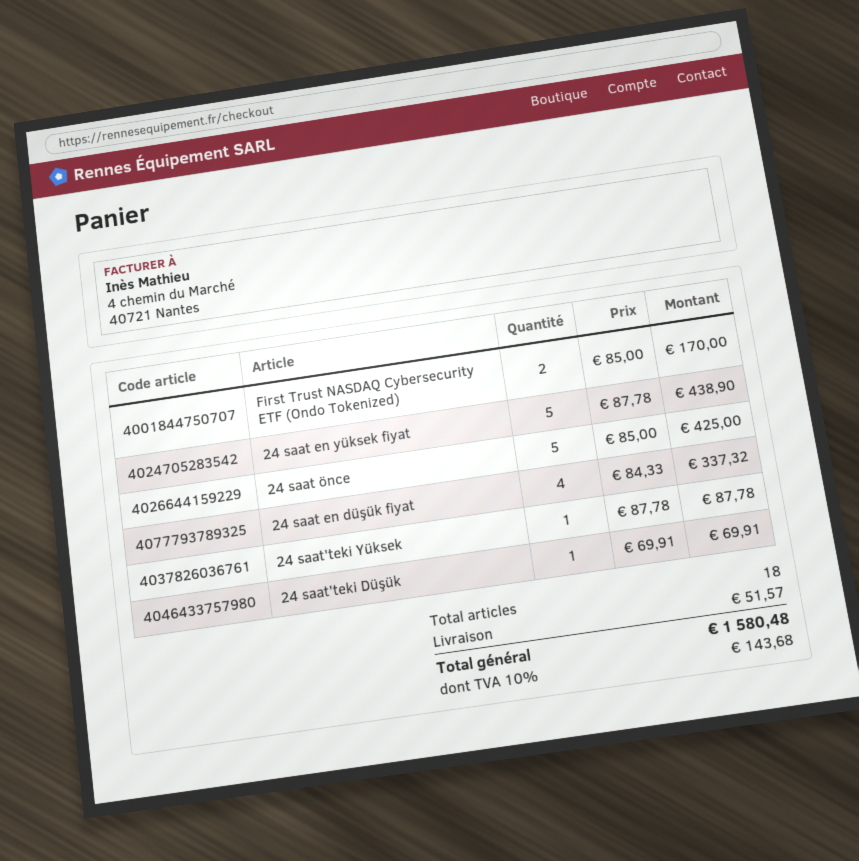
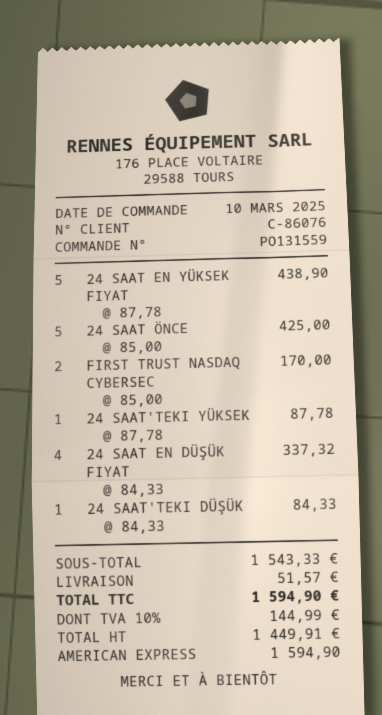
24 saat'teki Düşük: 1 x 69.91 = 69.91 -> 1 x 84.33 = 84.33
tax: 10% = 143.68 -> 10% = 144.99
total: 1580.48 -> 1594.90

